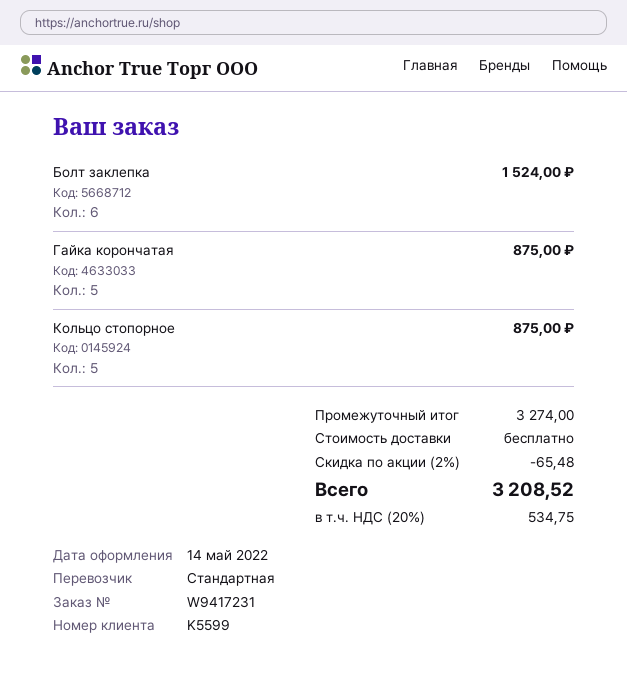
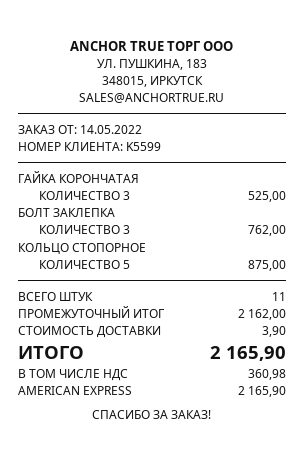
Болт заклепка: 6 for 1524.00 -> 3 for 762.00
Гайка корончатая: 5 for 875.00 -> 3 for 525.00
subtotal: 3274.00 -> 2162.00
discount: 2% = 65.48 -> none
shipping: 0.00 -> 3.90
tax: 534.75 -> 360.98
total: 3208.52 -> 2165.90

